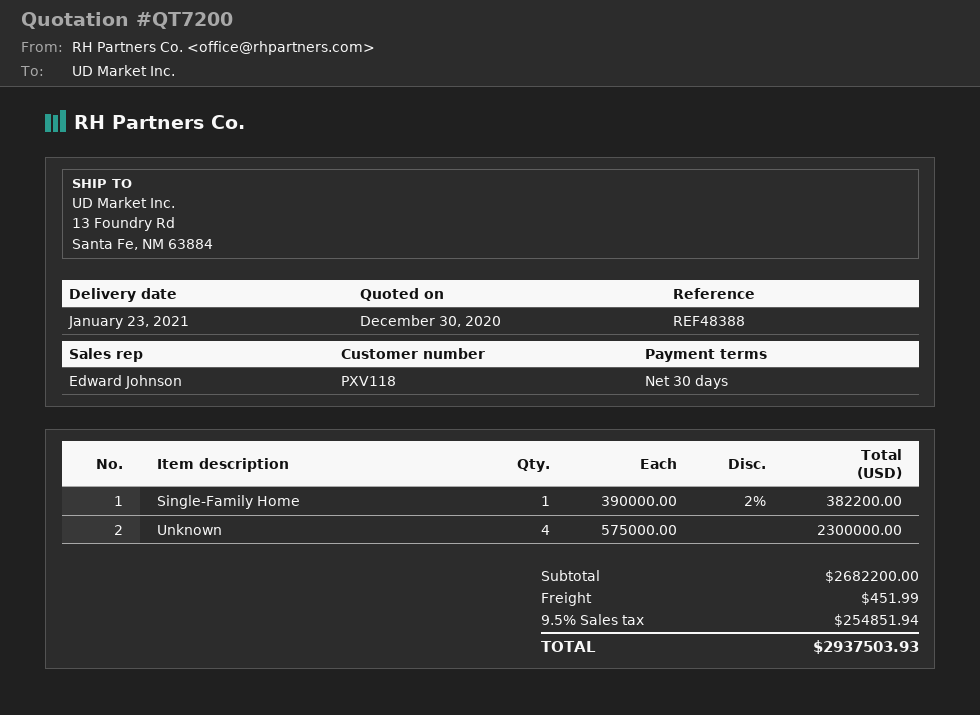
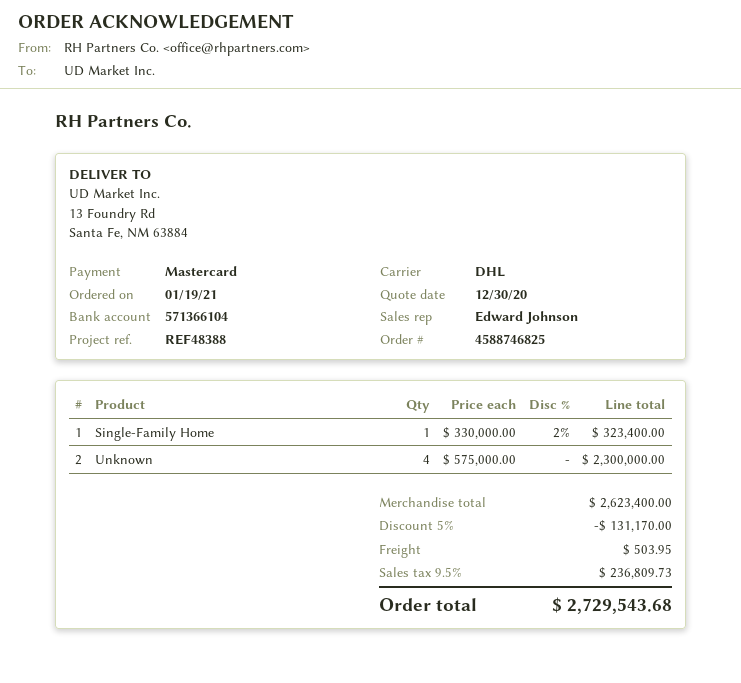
Single-Family Home: 1 x 390000.00 - 2% = 382200.00 -> 1 x 330000.00 - 2% = 323400.00
subtotal: 2682200.00 -> 2623400.00
discount: none -> 5% = 131170.00
shipping: 451.99 -> 503.95
tax: 9.5% = 254851.94 -> 9.5% = 236809.73
total: 2937503.93 -> 2729543.68

